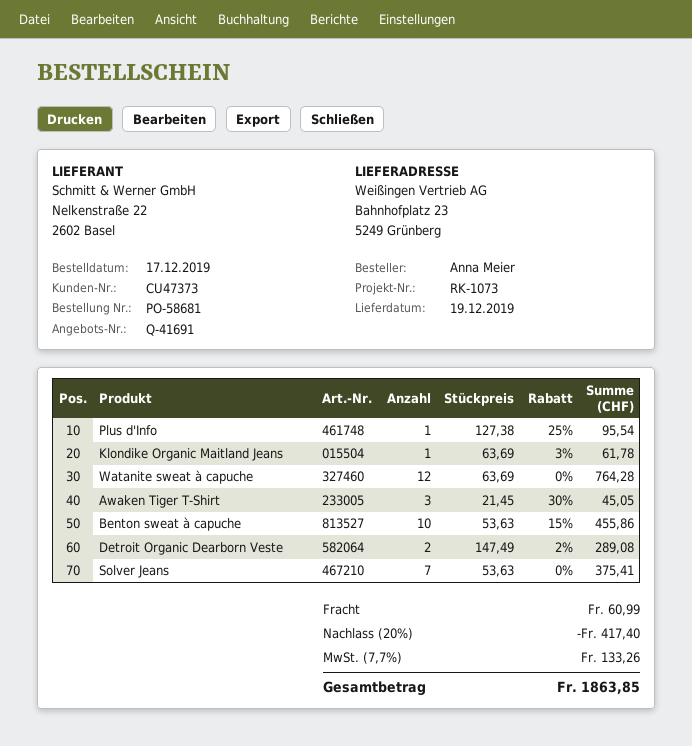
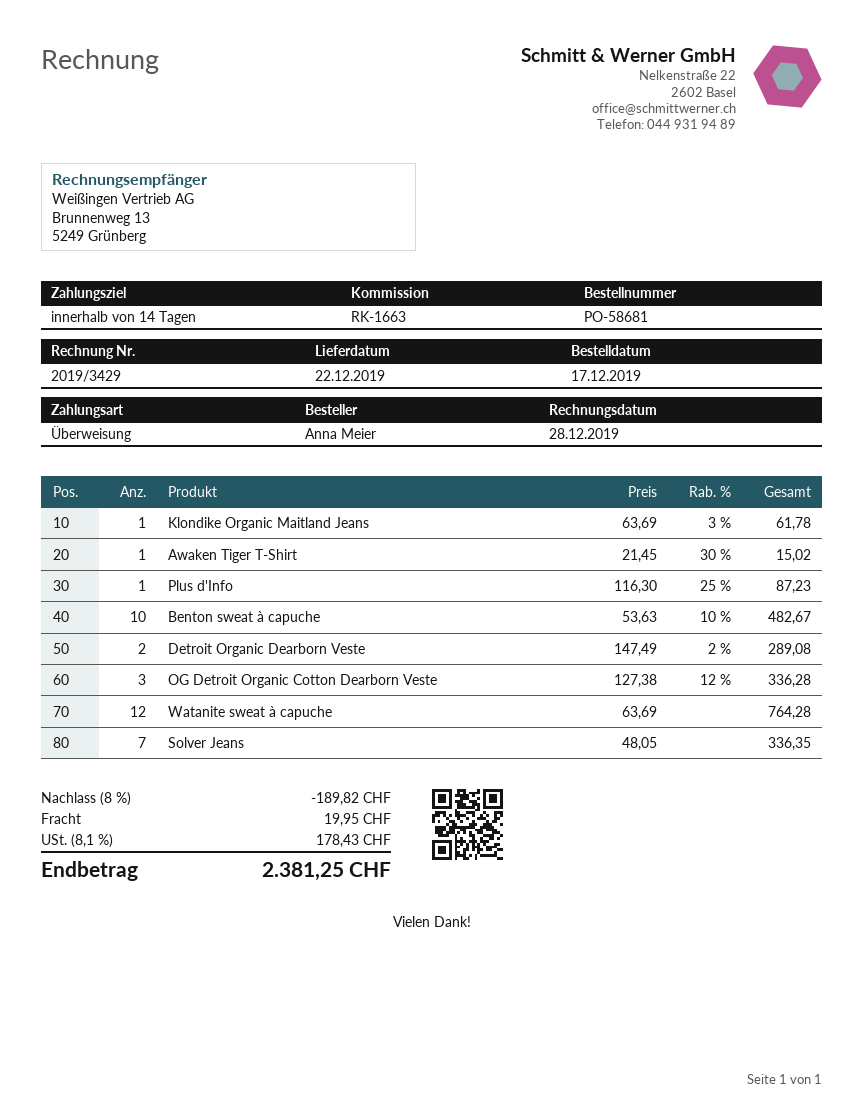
delivery date: 2019-12-19 -> 2019-12-22
reference: RK-1073 -> RK-1663
Plus d'Info: 1 x 127.38 - 25% = 95.54 -> 1 x 116.30 - 25% = 87.23
Awaken Tiger T-Shirt: 3 x 21.45 - 30% = 45.05 -> 1 x 21.45 - 30% = 15.02
Benton sweat à capuche: 10 x 53.63 - 15% = 455.86 -> 10 x 53.63 - 10% = 482.67
Solver Jeans: 7 x 53.63 = 375.41 -> 7 x 48.05 = 336.35
OG Detroit Organic Cotton Dearborn Veste: none -> 3 x 127.38 - 12% = 336.28
discount: 20% = 417.40 -> 8% = 189.82
shipping: 60.99 -> 19.95
tax: 7.7% = 133.26 -> 8.1% = 178.43
total: 1863.85 -> 2381.25

